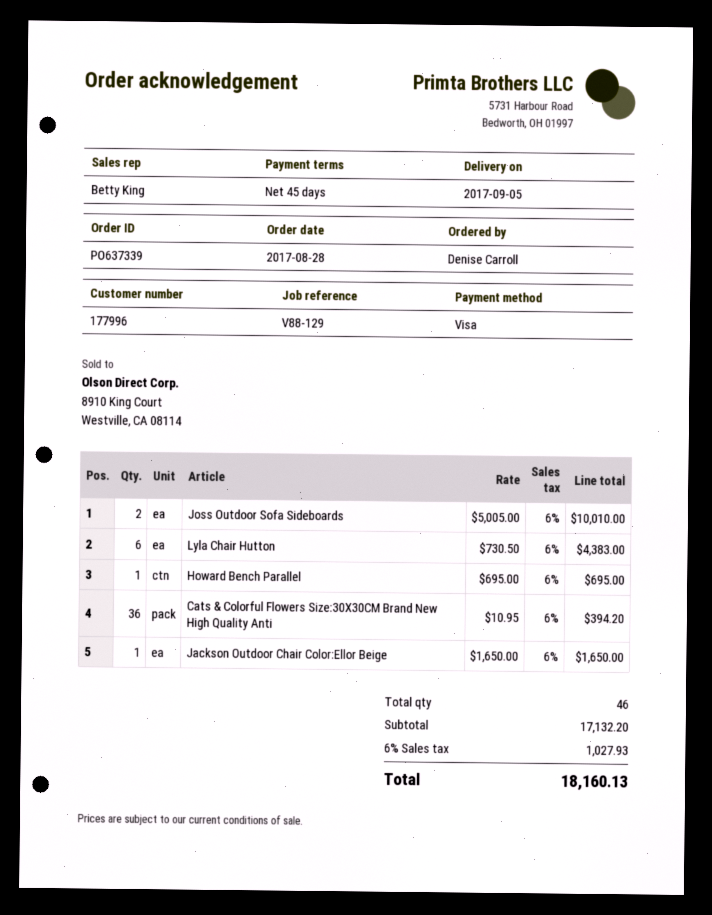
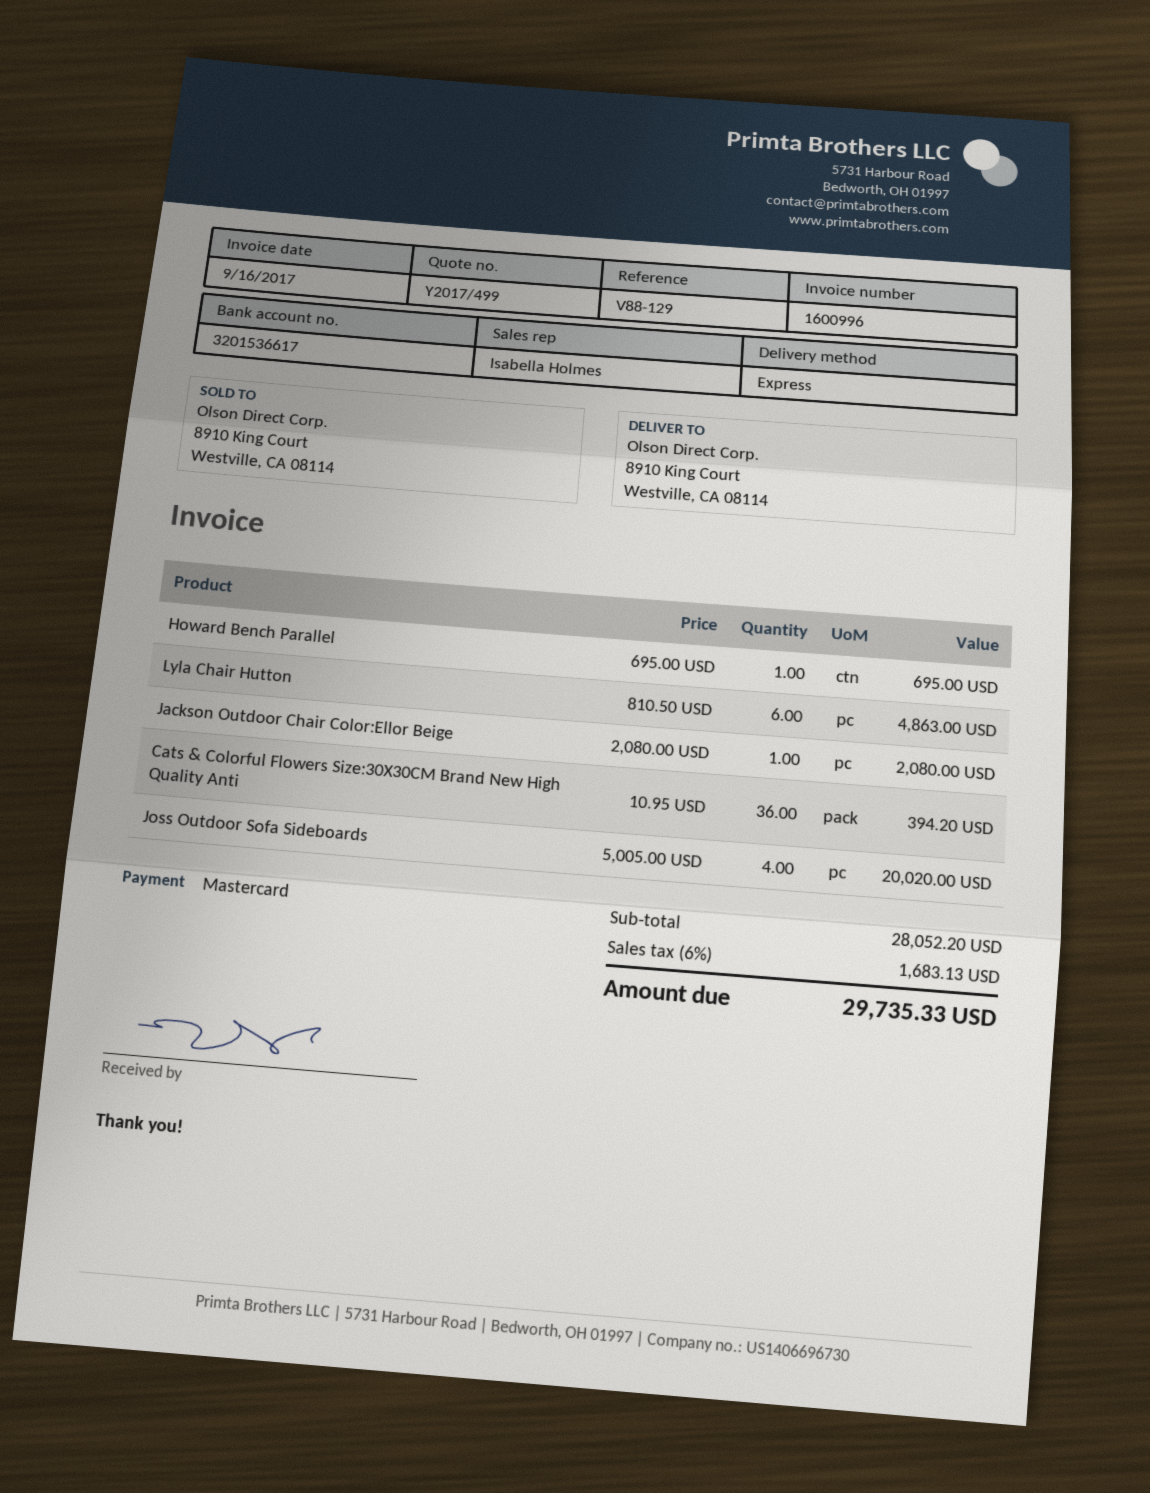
sales rep: Betty King -> Isabella Holmes
payment method: Visa -> Mastercard
Joss Outdoor Sofa Sideboards: 2 x 5005.00 = 10010.00 -> 4 x 5005.00 = 20020.00
Lyla Chair Hutton: 6 x 730.50 = 4383.00 -> 6 x 810.50 = 4863.00
Jackson Outdoor Chair Color:Ellor Beige: 1 x 1650.00 = 1650.00 -> 1 x 2080.00 = 2080.00
subtotal: 17132.20 -> 28052.20
tax: 6% = 1027.93 -> 6% = 1683.13
total: 18160.13 -> 29735.33

